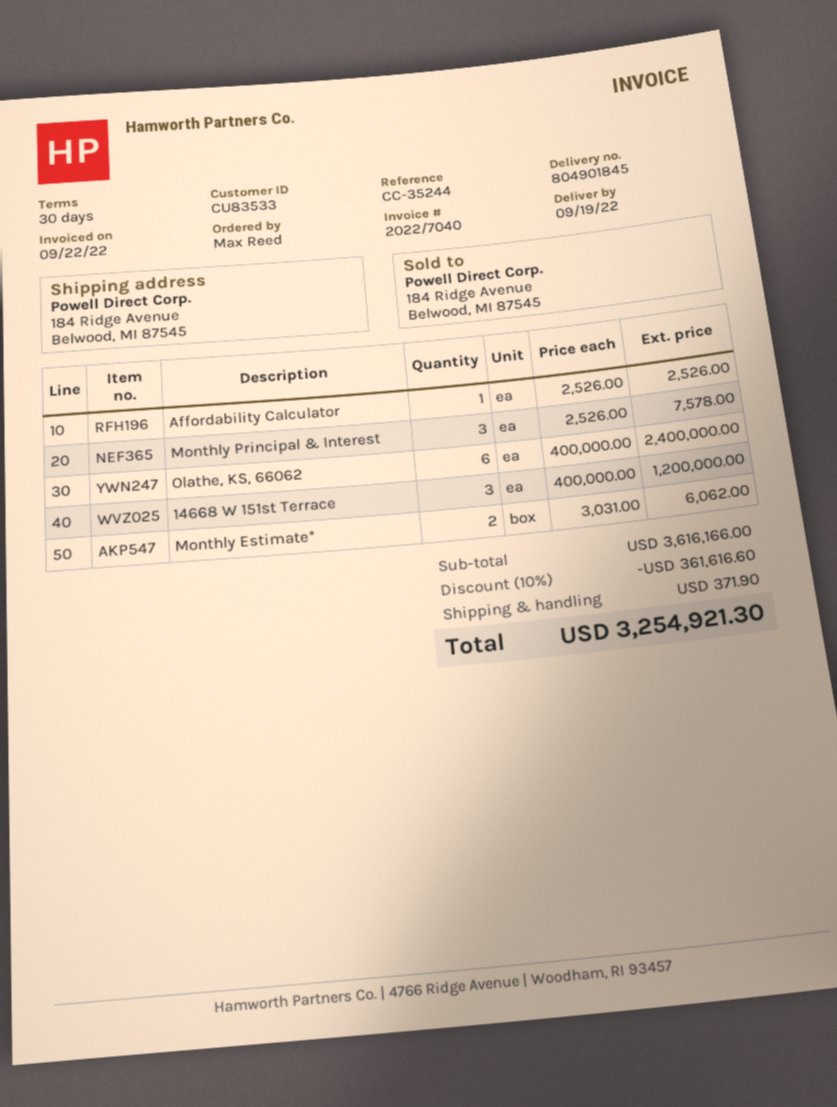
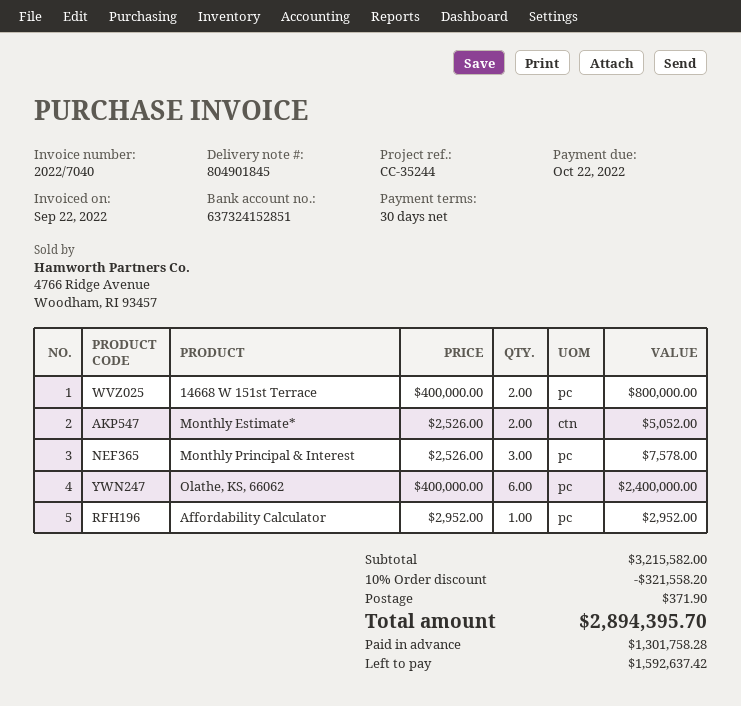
Affordability Calculator: 1 x 2526.00 = 2526.00 -> 1 x 2952.00 = 2952.00
14668 W 151st Terrace: 3 x 400000.00 = 1200000.00 -> 2 x 400000.00 = 800000.00
Monthly Estimate*: 2 x 3031.00 = 6062.00 -> 2 x 2526.00 = 5052.00
subtotal: 3616166.00 -> 3215582.00
discount: 10% = 361616.60 -> 10% = 321558.20
total: 3254921.30 -> 2894395.70

